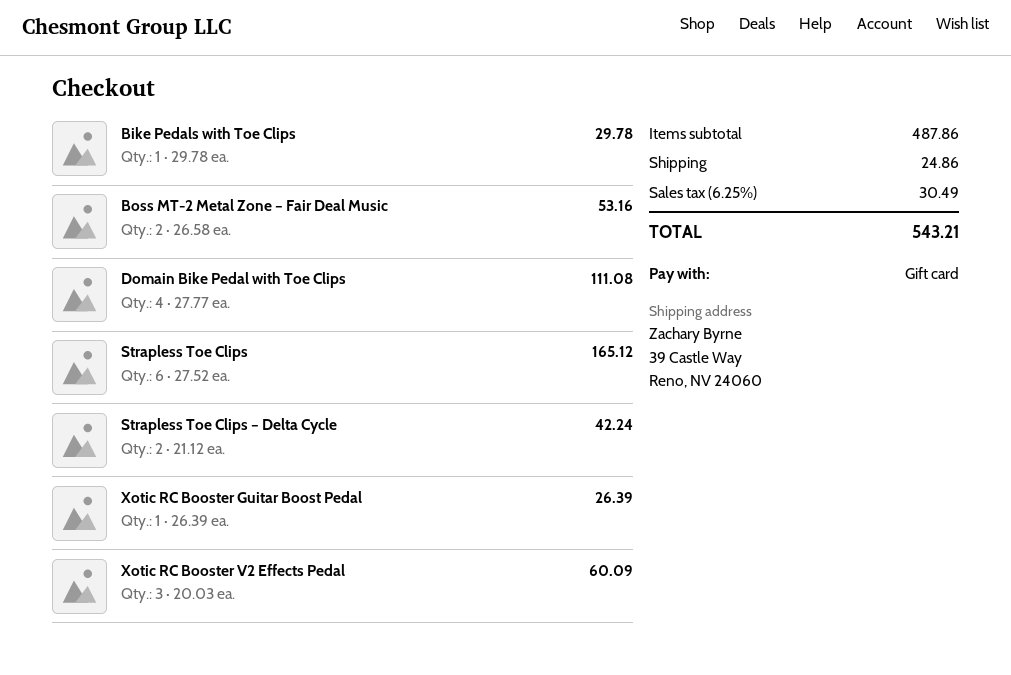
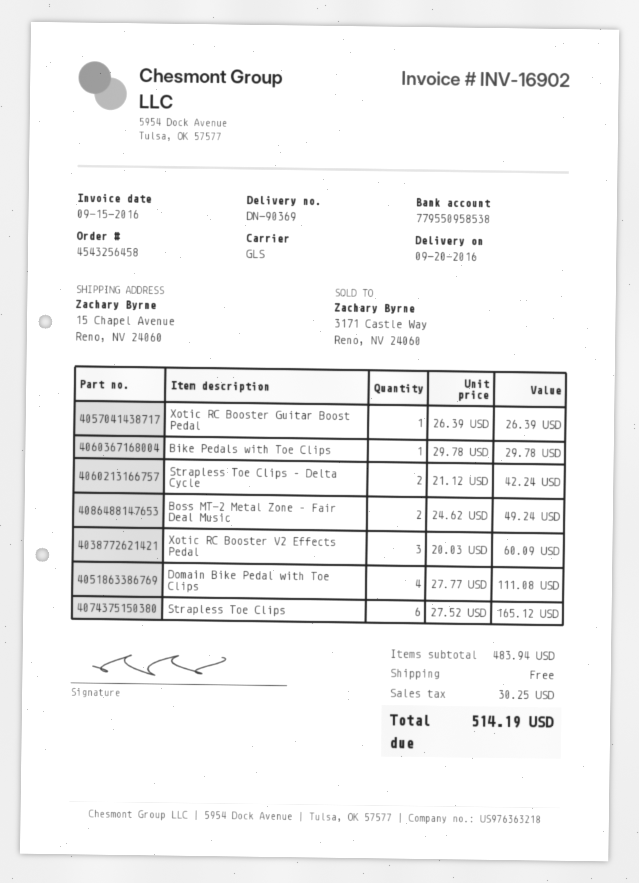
ship to: 39 Castle Way, Reno, NV 24060 -> 15 Chapel Avenue, Reno, NV 24060
Boss MT-2 Metal Zone – Fair Deal Music: 2 x 26.58 = 53.16 -> 2 x 24.62 = 49.24
subtotal: 487.86 -> 483.94
shipping: 24.86 -> 0.00
tax: 30.49 -> 30.25
total: 543.21 -> 514.19

